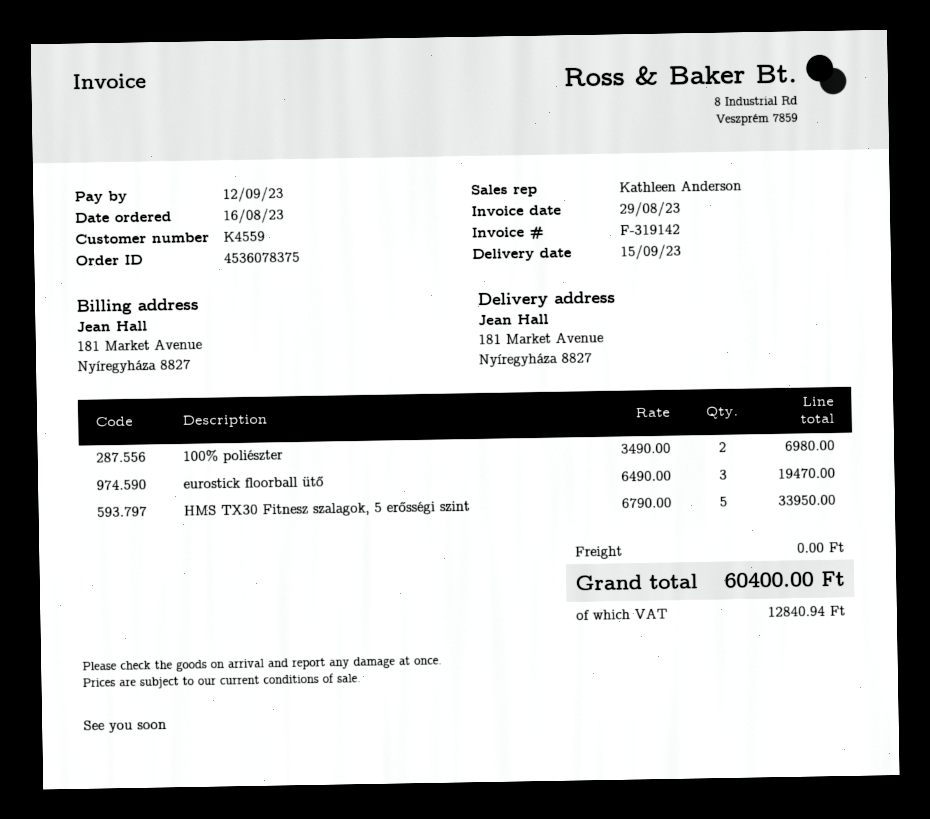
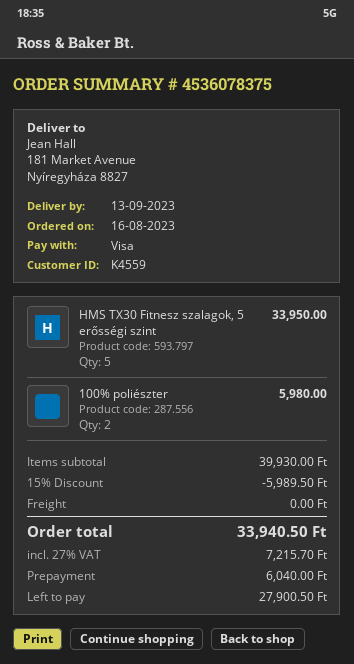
delivery date: 2023-09-15 -> 2023-09-13
100% poliészter: 2 for 6980.00 -> 2 for 5980.00
eurostick floorball ütő: 3 for 19470.00 -> none
discount: none -> 15% = 5989.50
tax: 12840.94 -> 7215.70
total: 60400.00 -> 33940.50

